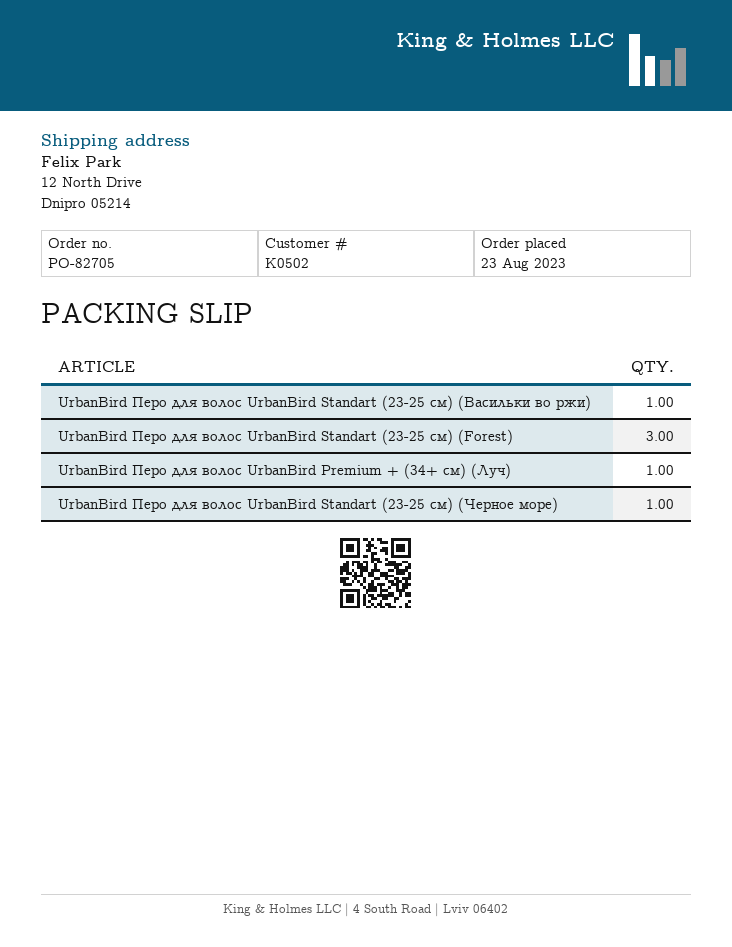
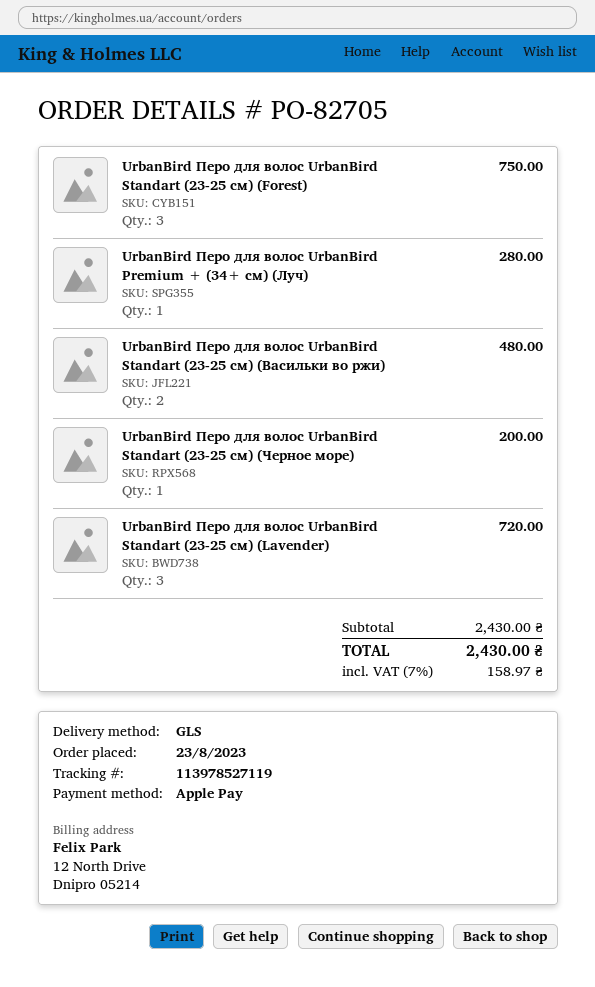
UrbanBird Перо для волос UrbanBird Standart (23-25 см) (Васильки во ржи): 1 -> 2
UrbanBird Перо для волос UrbanBird Standart (23-25 см) (Lavender): none -> 3

